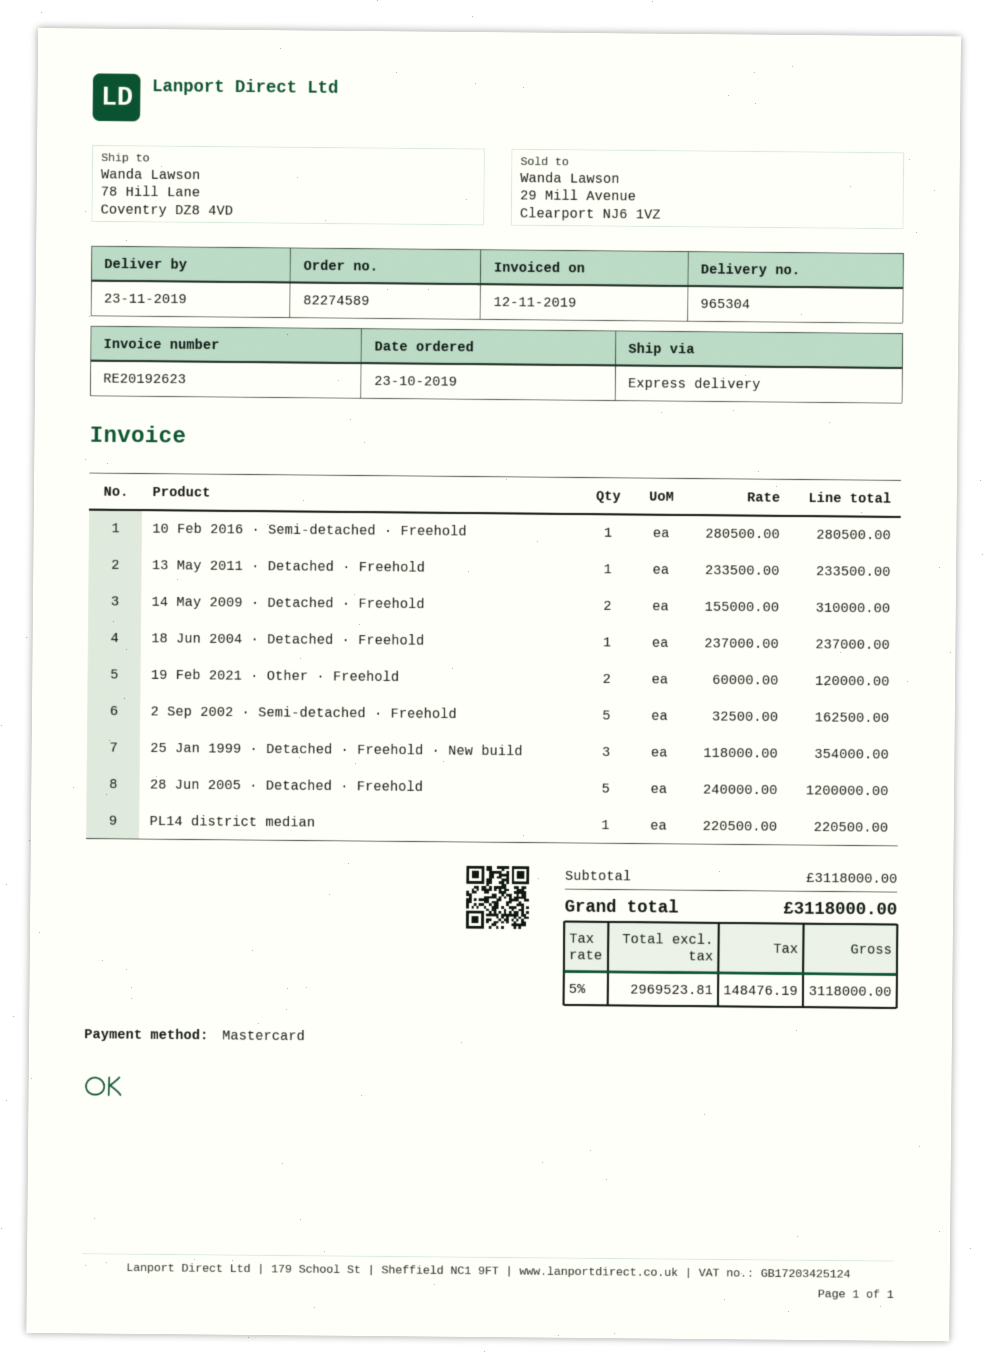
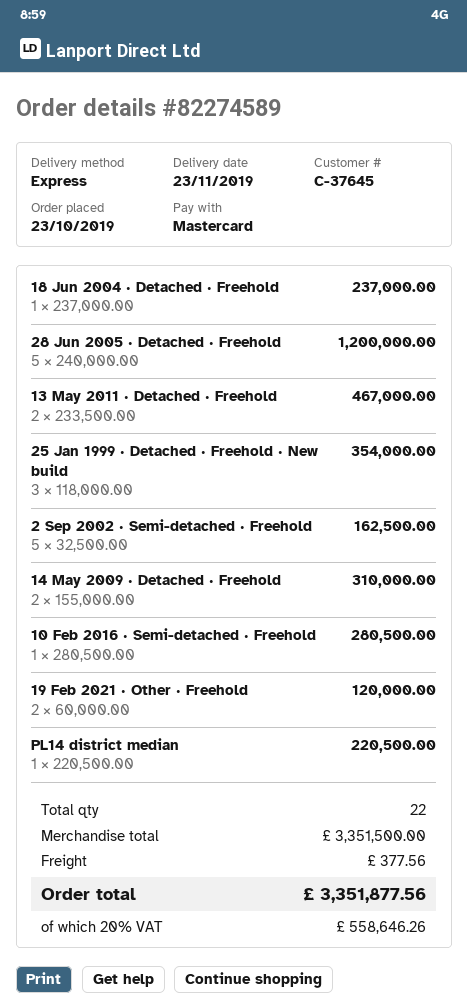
13 May 2011 · Detached · Freehold: 1 x 233500.00 = 233500.00 -> 2 x 233500.00 = 467000.00
subtotal: 3118000.00 -> 3351500.00
shipping: none -> 377.56
tax: 5% = 148476.19 -> 20% = 558646.26
total: 3118000.00 -> 3351877.56

